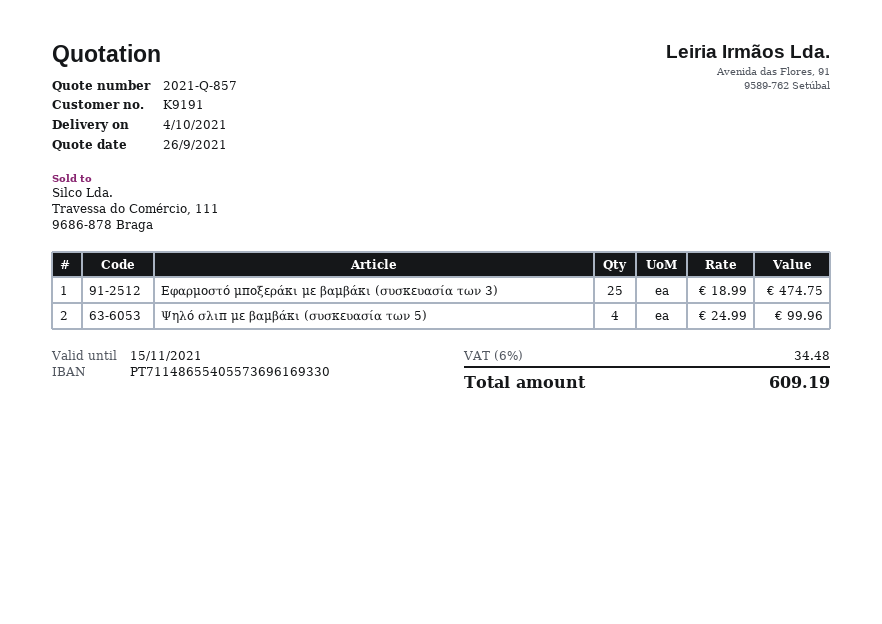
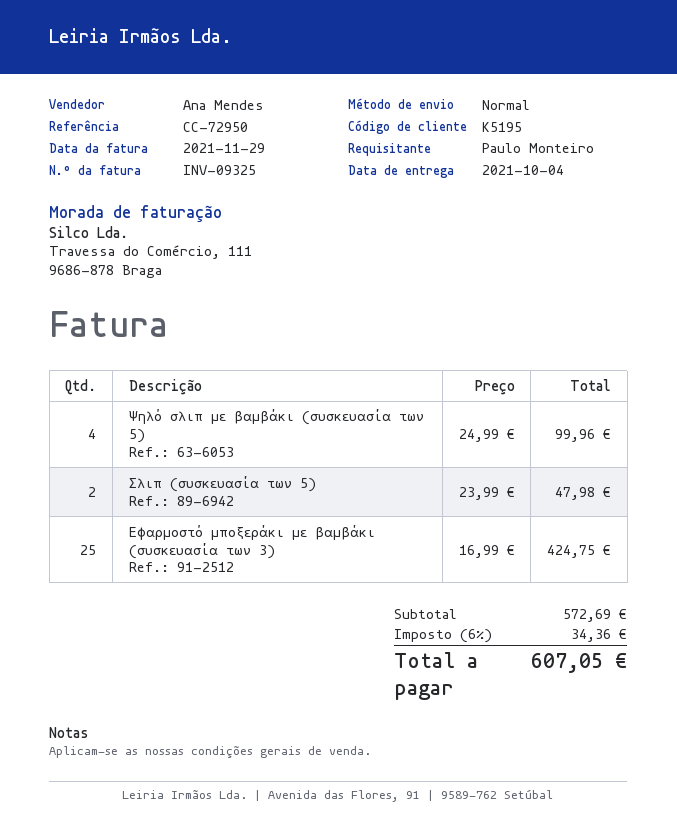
customer number: K9191 -> K5195
Εφαρμοστό μποξεράκι με βαμβάκι (συσκευασία των 3): 25 x 18.99 = 474.75 -> 25 x 16.99 = 424.75
Σλιπ (συσκευασία των 5): none -> 2 x 23.99 = 47.98
tax: 6% = 34.48 -> 6% = 34.36
total: 609.19 -> 607.05

